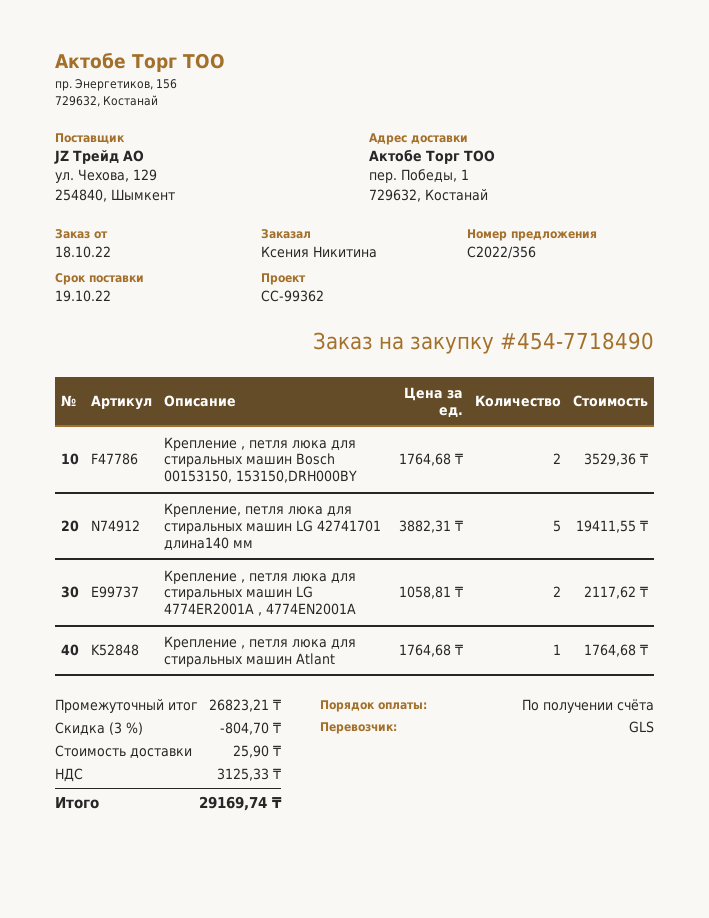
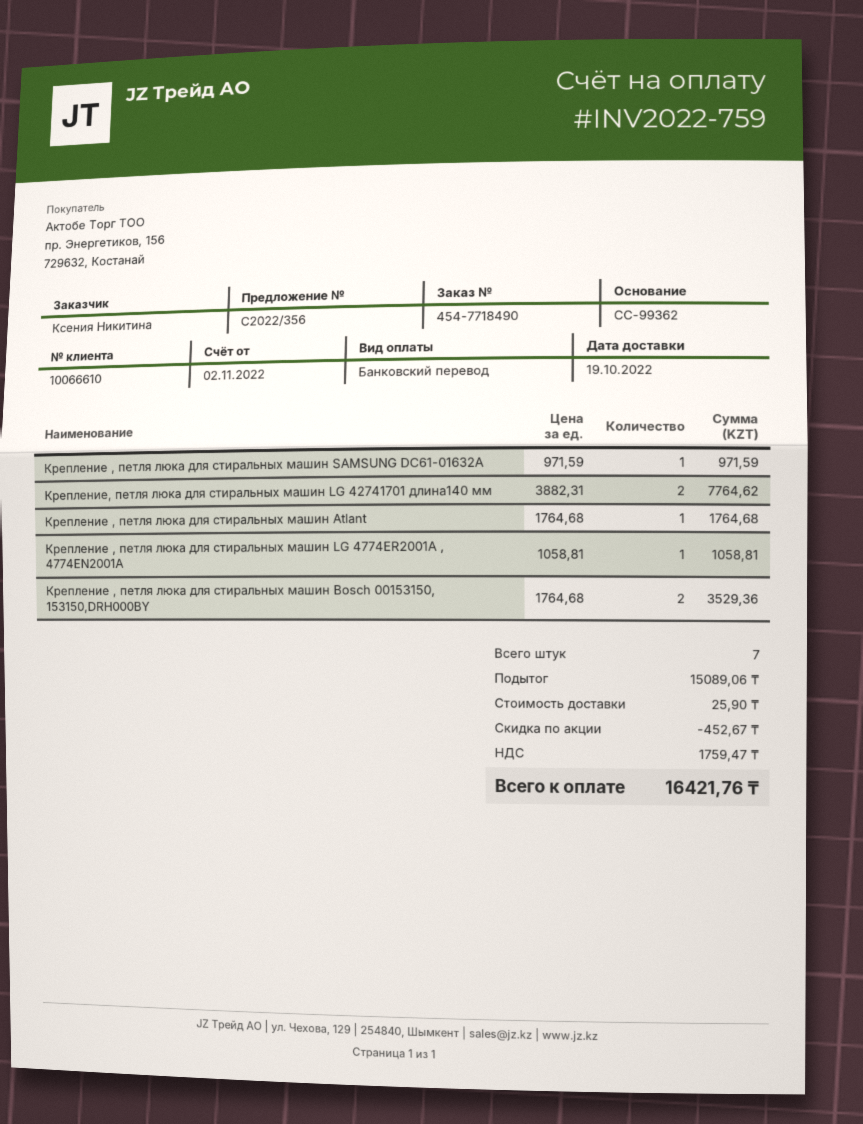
Крепление, петля люка для стиральных машин LG 42741701 длина140 мм: 5 x 3882.31 = 19411.55 -> 2 x 3882.31 = 7764.62
Крепление , петля люка для стиральных машин LG 4774ER2001A , 4774EN2001A: 2 x 1058.81 = 2117.62 -> 1 x 1058.81 = 1058.81
Крепление , петля люка для стиральных машин SAMSUNG DC61-01632A: none -> 1 x 971.59 = 971.59
subtotal: 26823.21 -> 15089.06
discount: 804.70 -> 452.67
tax: 3125.33 -> 1759.47
total: 29169.74 -> 16421.76

